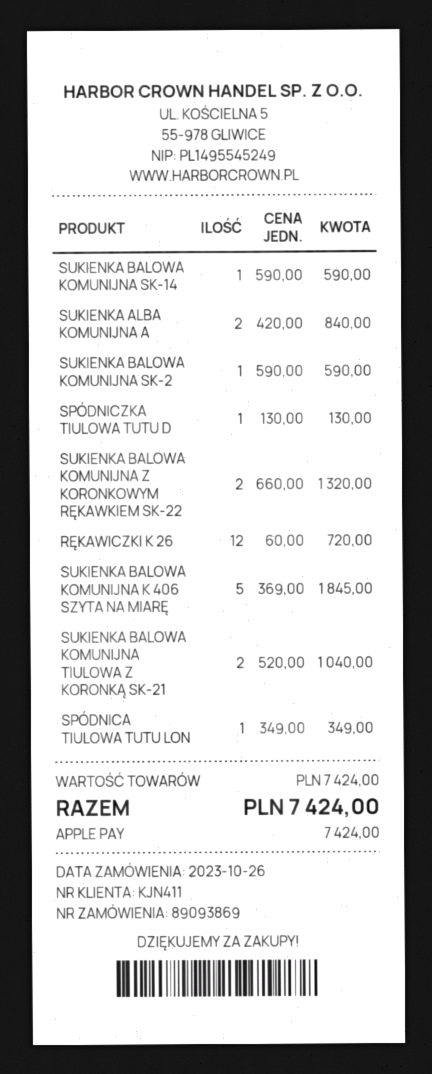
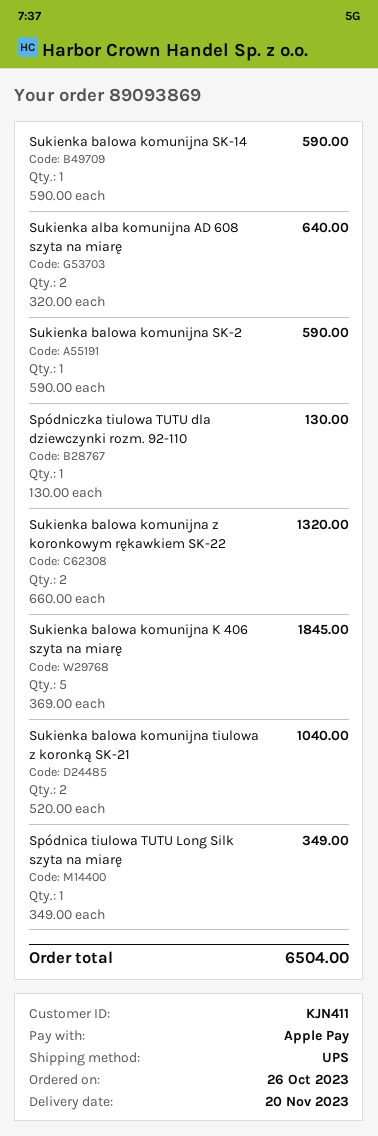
SUKIENKA ALBA KOMUNIJNA A: 2 x 420.00 = 840.00 -> 2 x 320.00 = 640.00
RĘKAWICZKI K 26: 12 x 60.00 = 720.00 -> none
total: 7424.00 -> 6504.00

